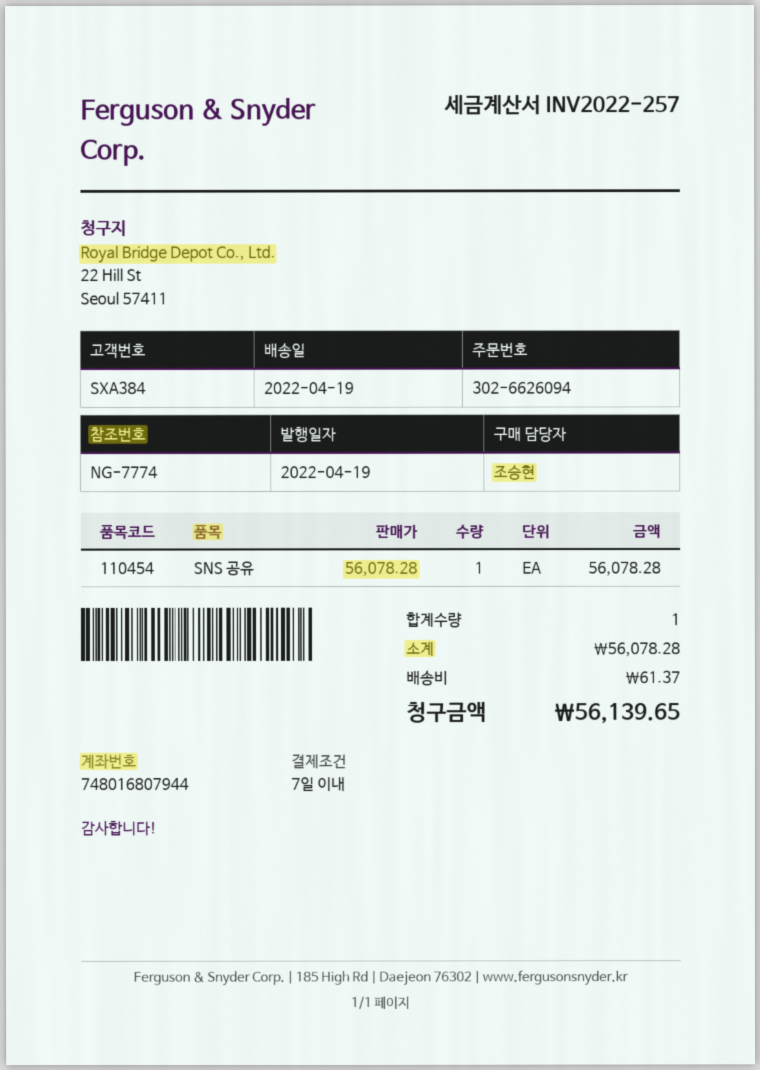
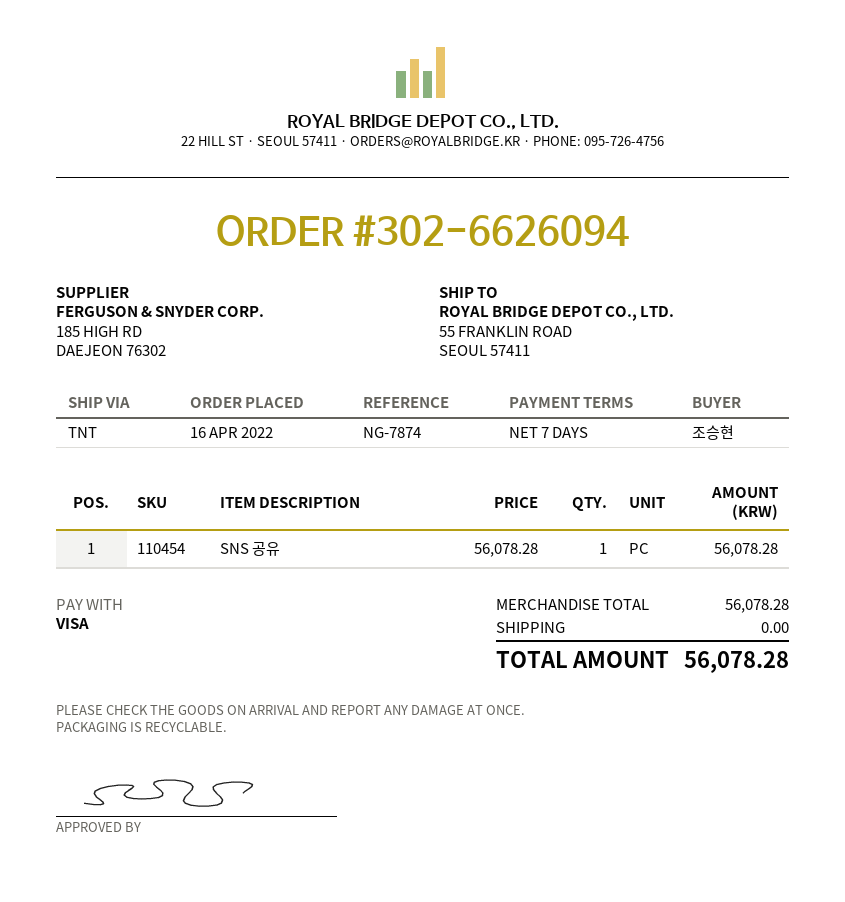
reference: NG-7774 -> NG-7874
shipping: 61.37 -> 0.00
total: 56139.65 -> 56078.28

